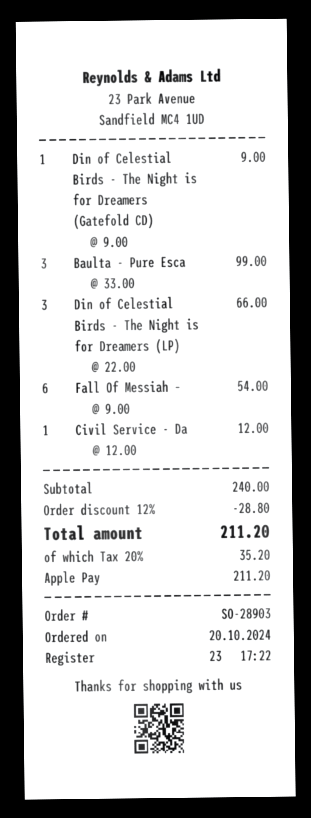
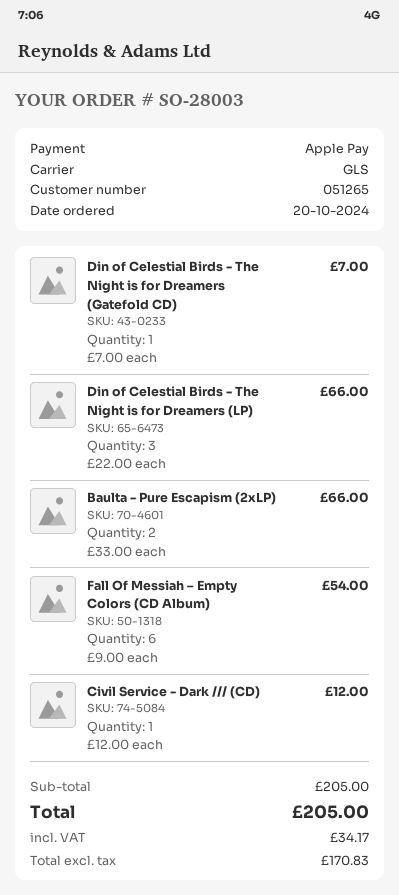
order number: SO-28903 -> SO-28003
Din of Celestial Birds - The Night is for Dreamers (Gatefold CD): 1 x 9.00 = 9.00 -> 1 x 7.00 = 7.00
Baulta - Pure Esca: 3 x 33.00 = 99.00 -> 2 x 33.00 = 66.00
subtotal: 240.00 -> 205.00
discount: 12% = 28.80 -> none
tax: 35.20 -> 34.17
total: 211.20 -> 205.00

